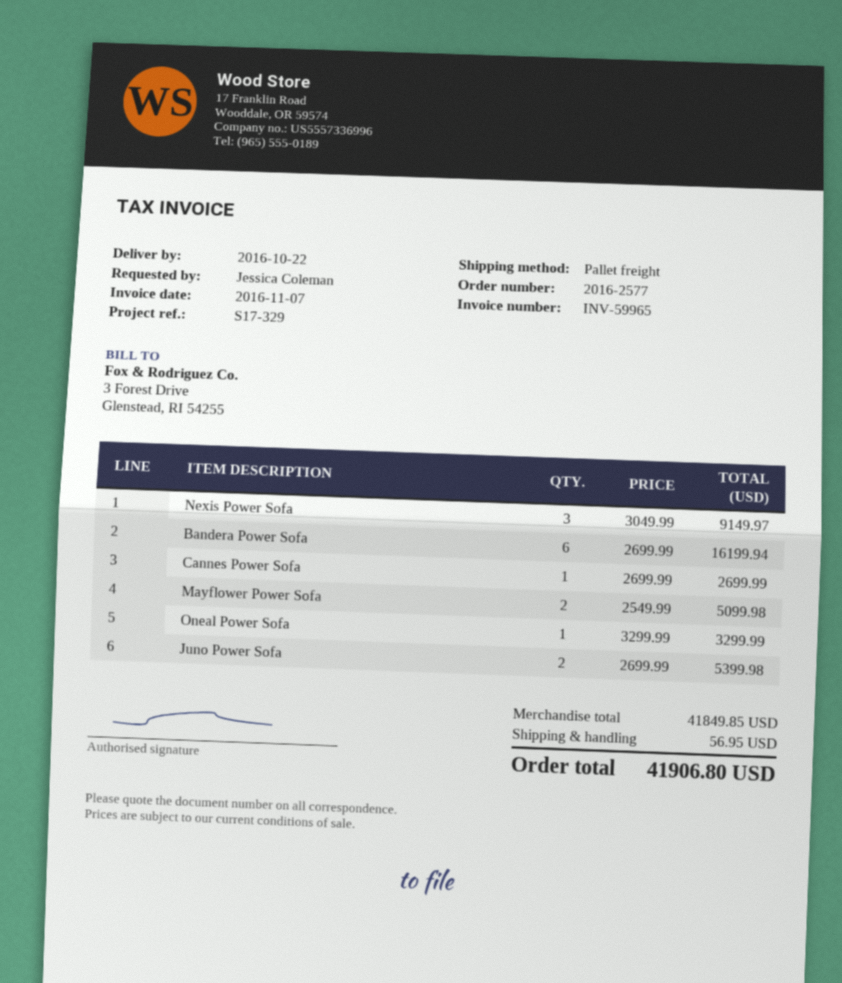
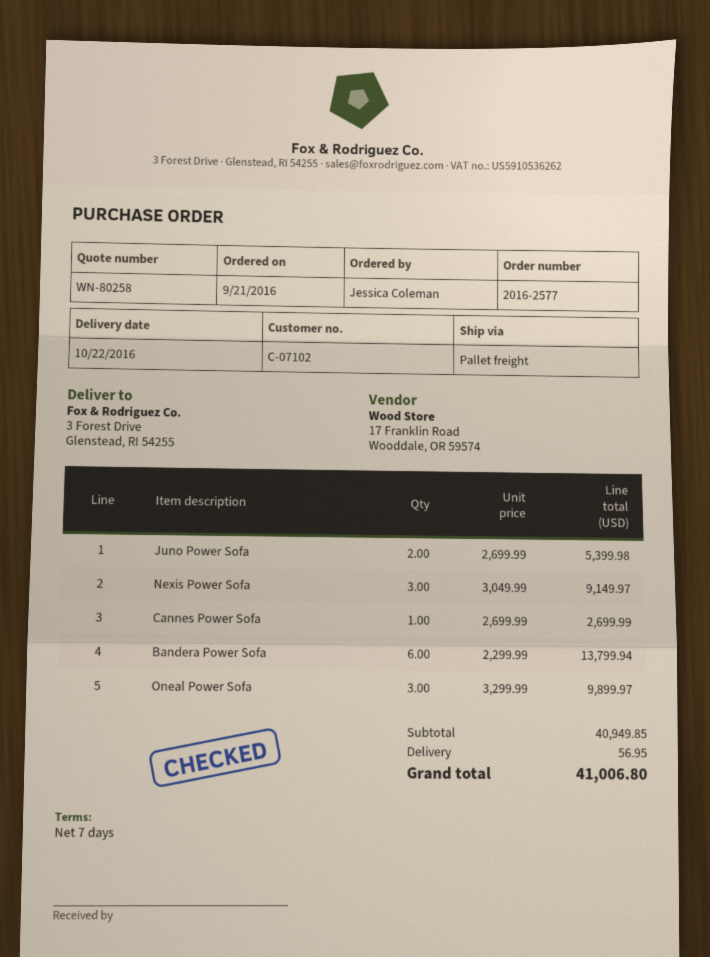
Bandera Power Sofa: 6 x 2699.99 = 16199.94 -> 6 x 2299.99 = 13799.94
Mayflower Power Sofa: 2 x 2549.99 = 5099.98 -> none
Oneal Power Sofa: 1 x 3299.99 = 3299.99 -> 3 x 3299.99 = 9899.97
subtotal: 41849.85 -> 40949.85
total: 41906.80 -> 41006.80

